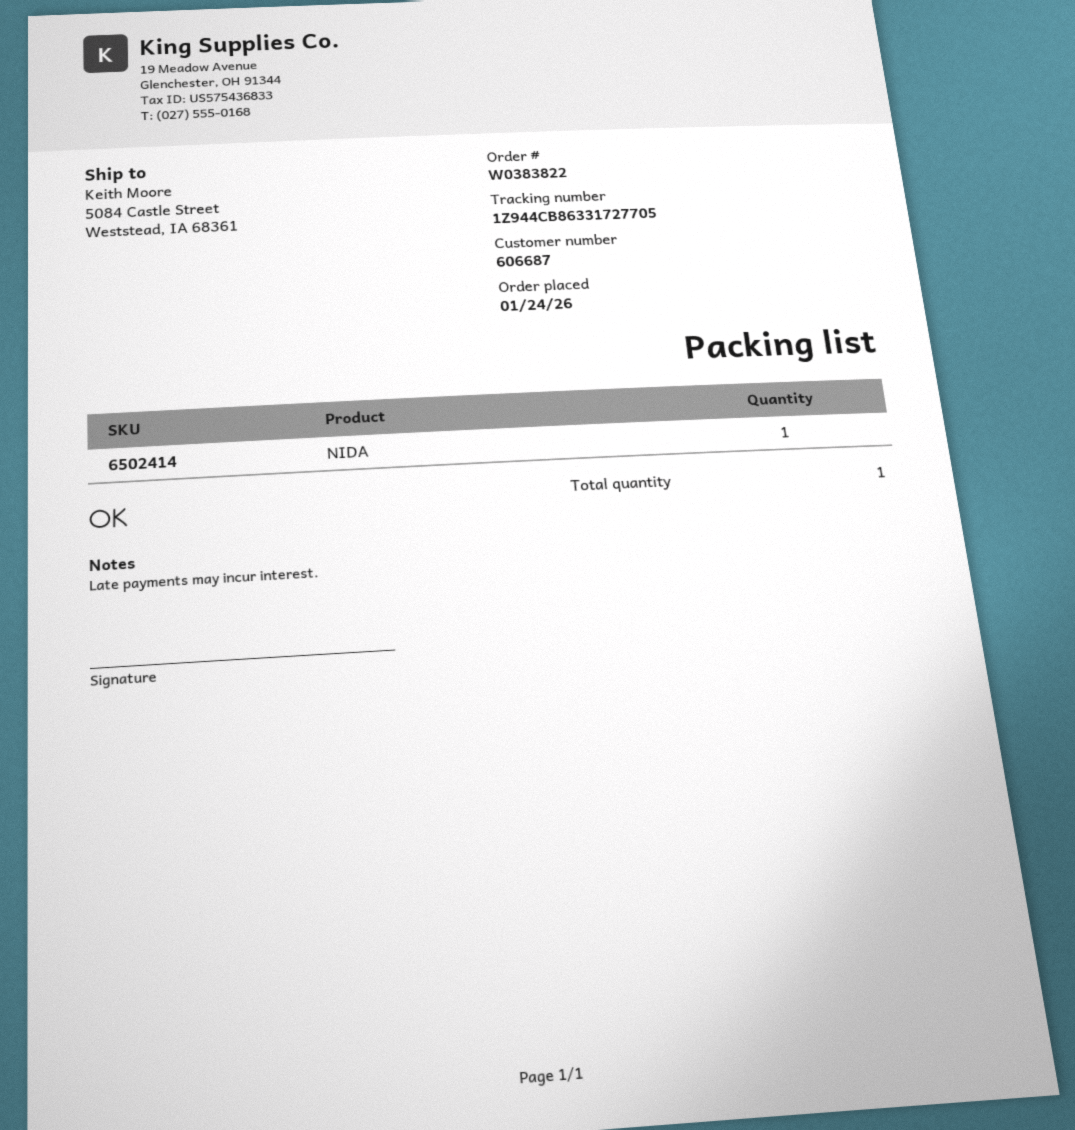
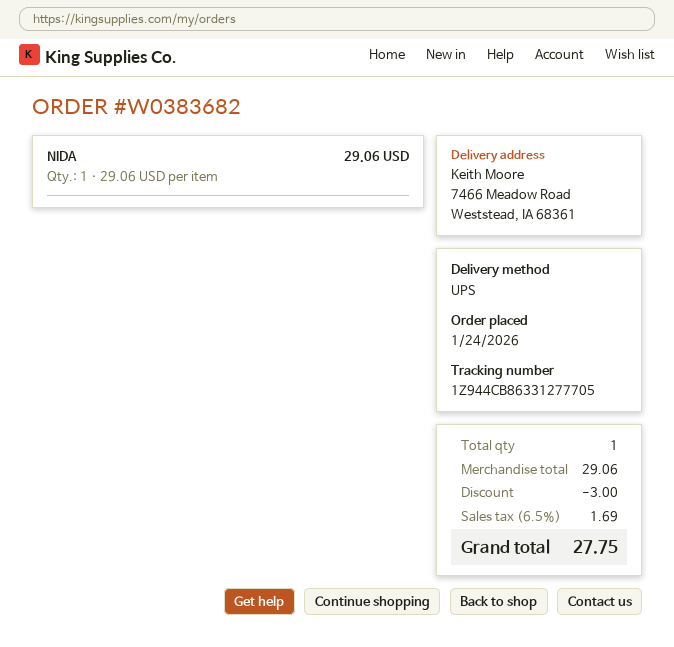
order number: W0383822 -> W0383682
tracking number: 1Z944CB86331727705 -> 1Z944CB86331277705
ship to: 5084 Castle Street, Weststead, IA 68361 -> 7466 Meadow Road, Weststead, IA 68361

